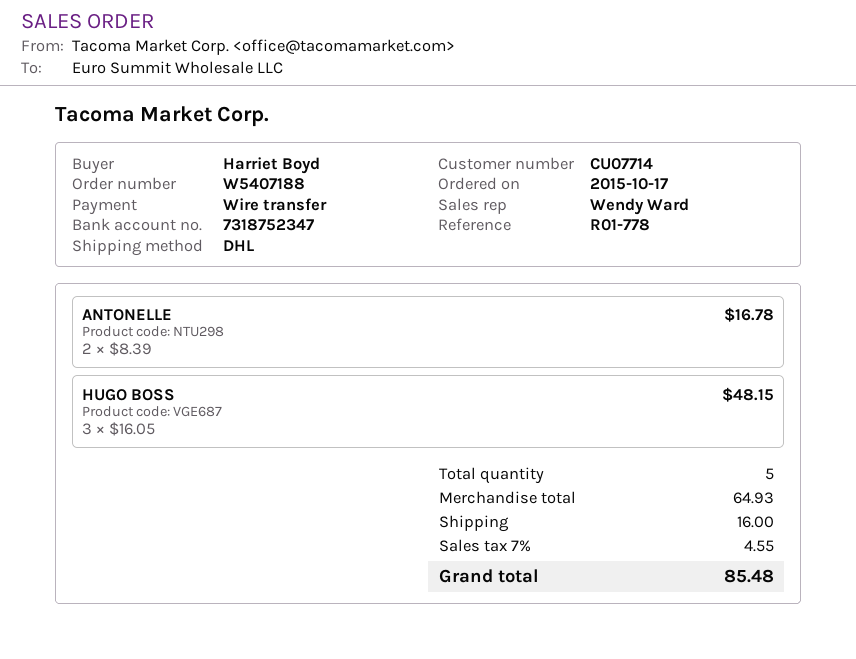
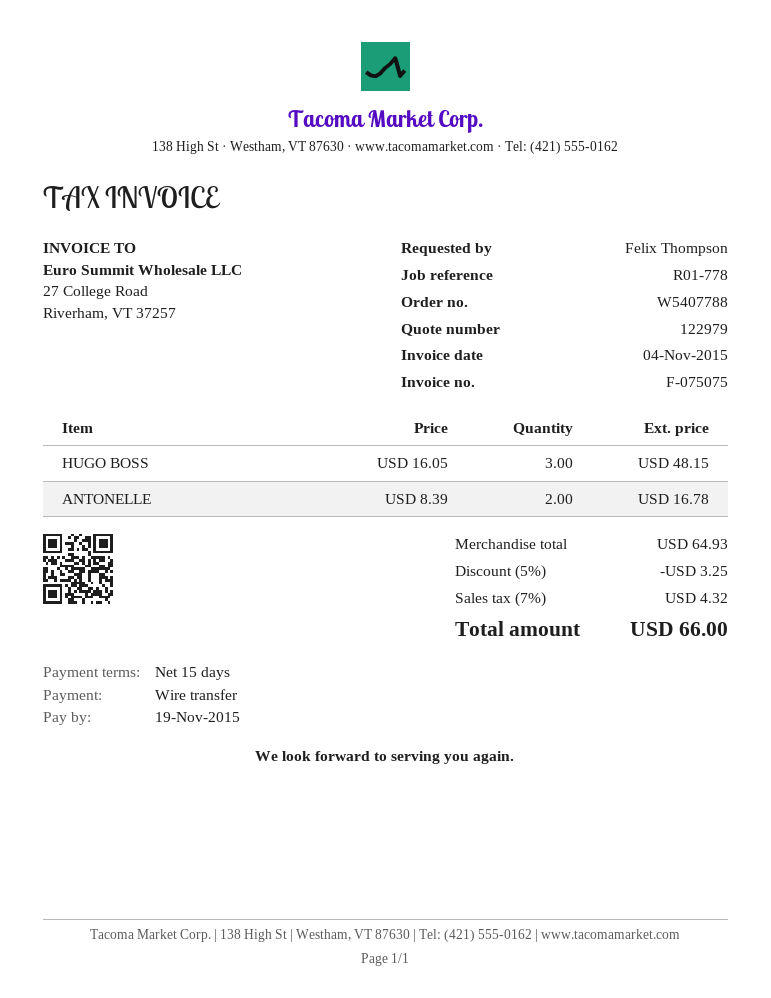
order number: W5407188 -> W5407788
ordered by: Harriet Boyd -> Felix Thompson
discount: none -> 5% = 3.25
shipping: 16.00 -> none
tax: 7% = 4.55 -> 7% = 4.32
total: 85.48 -> 66.00

